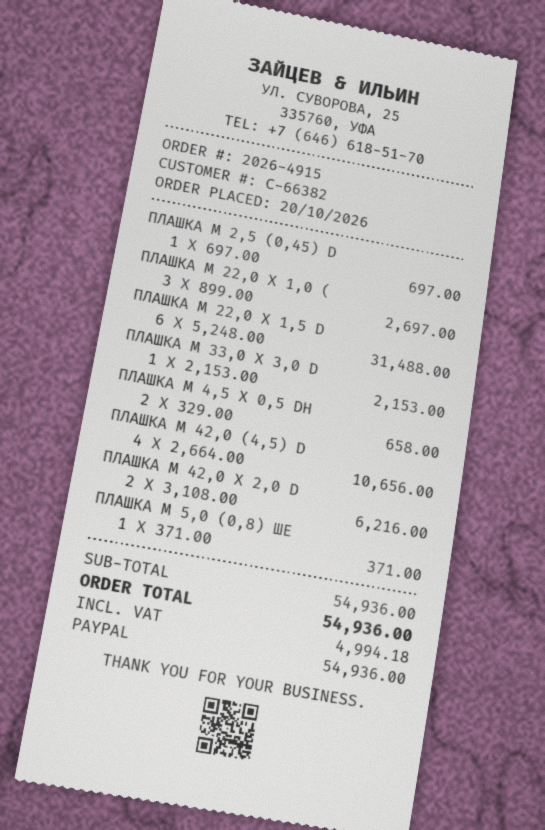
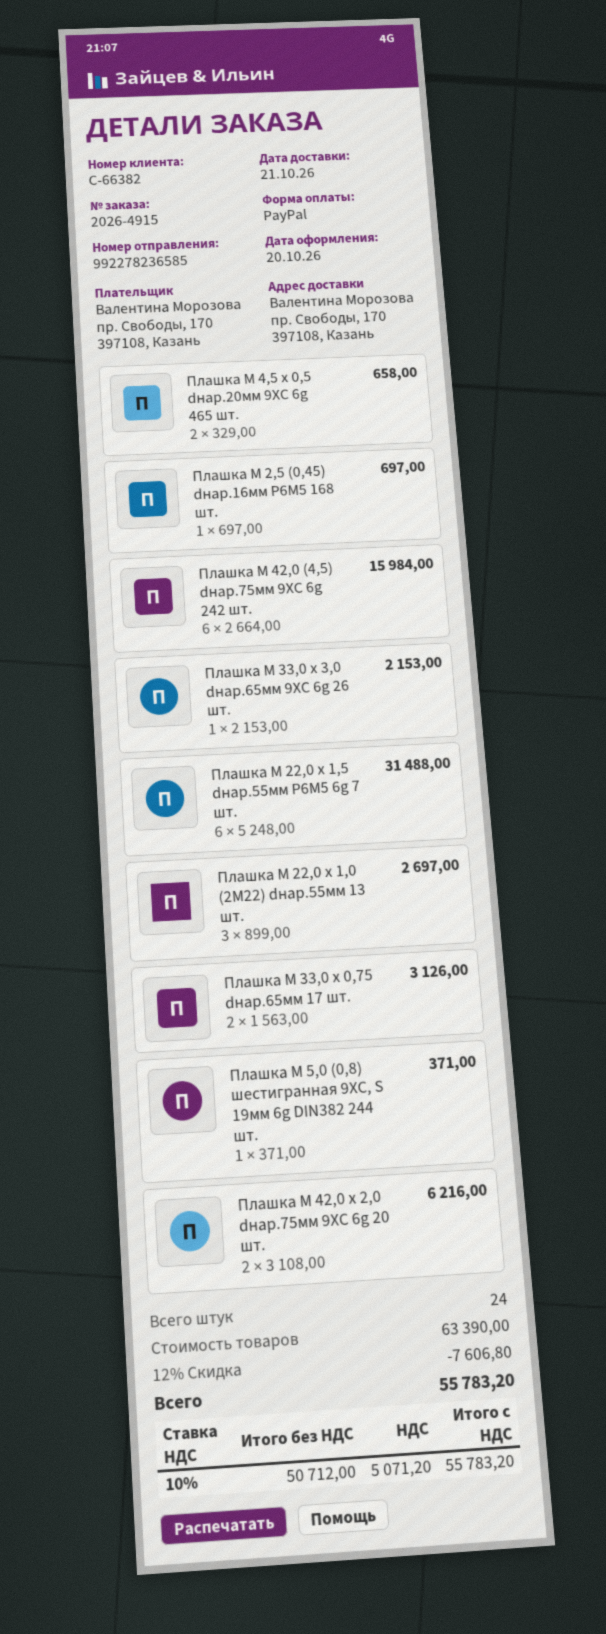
ПЛАШКА М 42,0 (4,5) D: 4 x 2664.00 = 10656.00 -> 6 x 2664.00 = 15984.00
Плашка М 33,0 х 0,75 dнар.65мм 17 шт.: none -> 2 x 1563.00 = 3126.00
subtotal: 54936.00 -> 63390.00
discount: none -> 12% = 7606.80
tax: 4994.18 -> 5071.20
total: 54936.00 -> 55783.20

